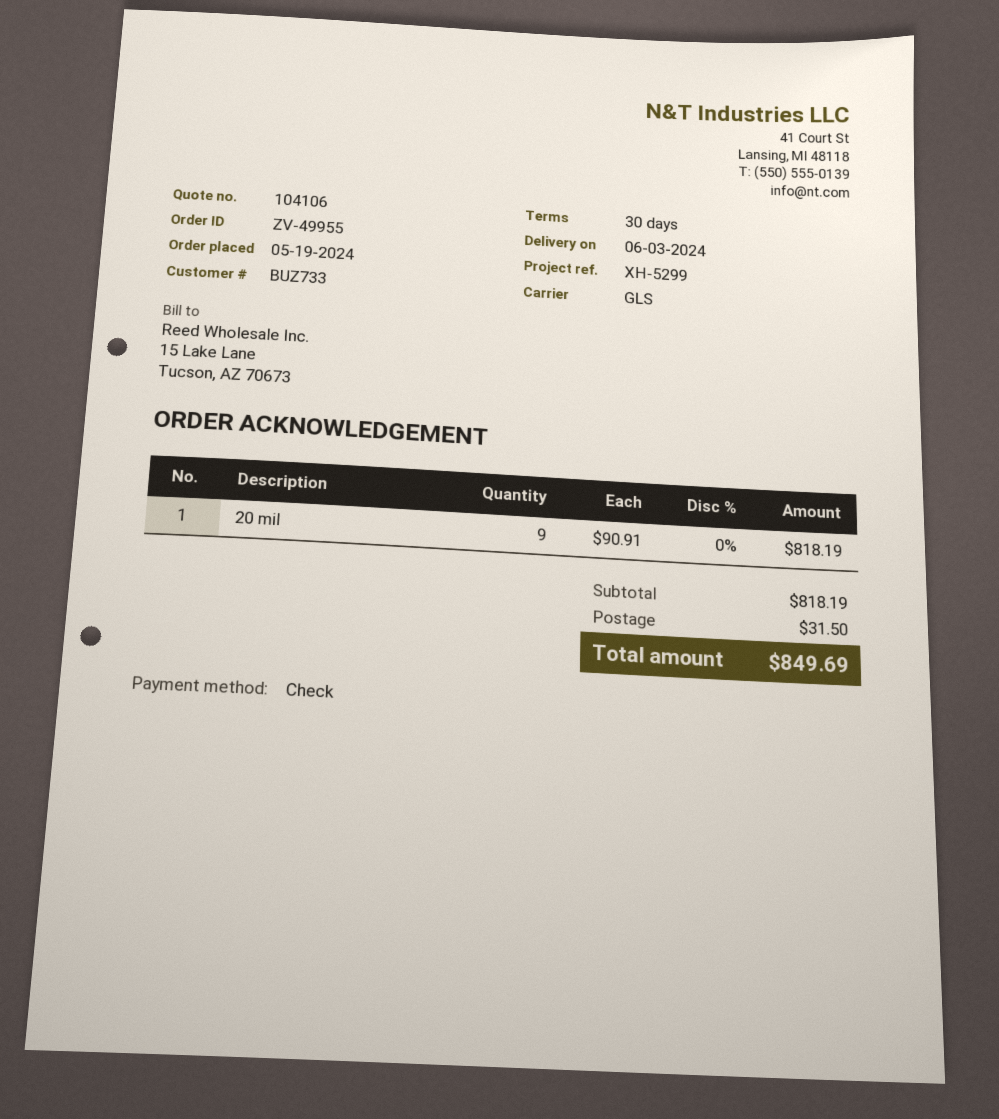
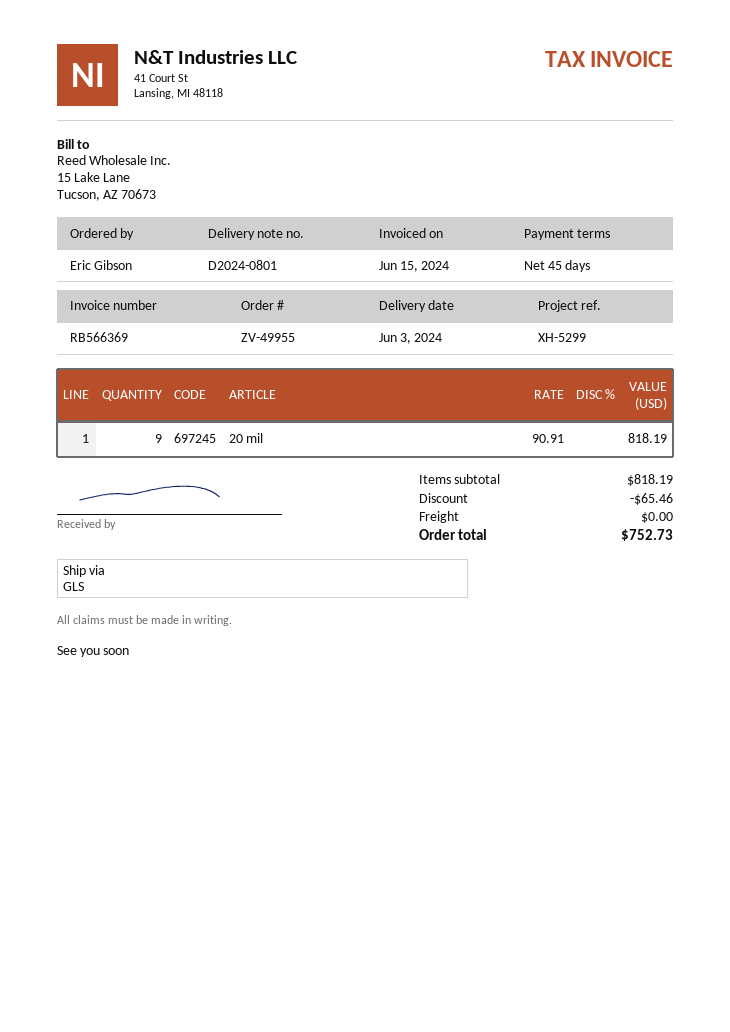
payment terms: 30 days -> 45 days
discount: none -> 65.46
shipping: 31.50 -> 0.00
total: 849.69 -> 752.73

